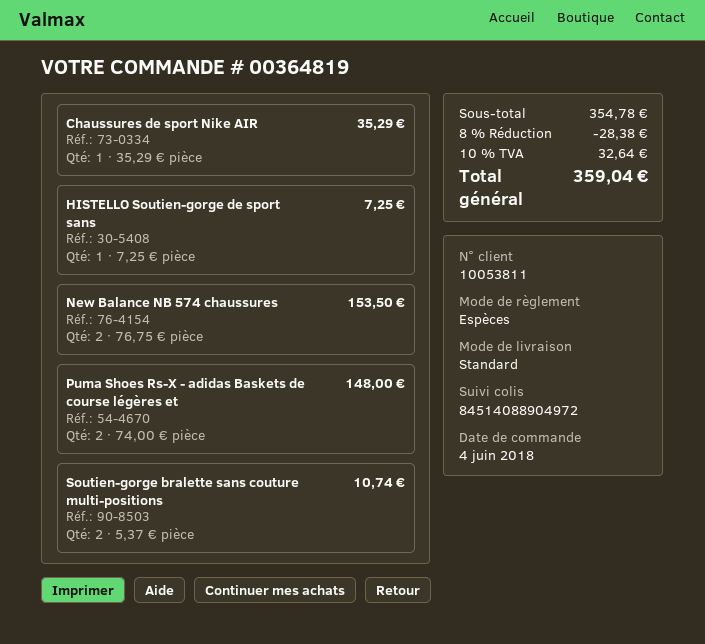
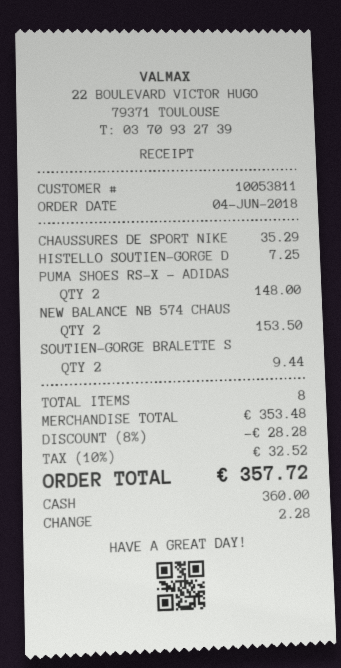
Soutien-gorge bralette sans couture multi-positions: 2 for 10.74 -> 2 for 9.44
subtotal: 354.78 -> 353.48
discount: 8% = 28.38 -> 8% = 28.28
tax: 10% = 32.64 -> 10% = 32.52
total: 359.04 -> 357.72

